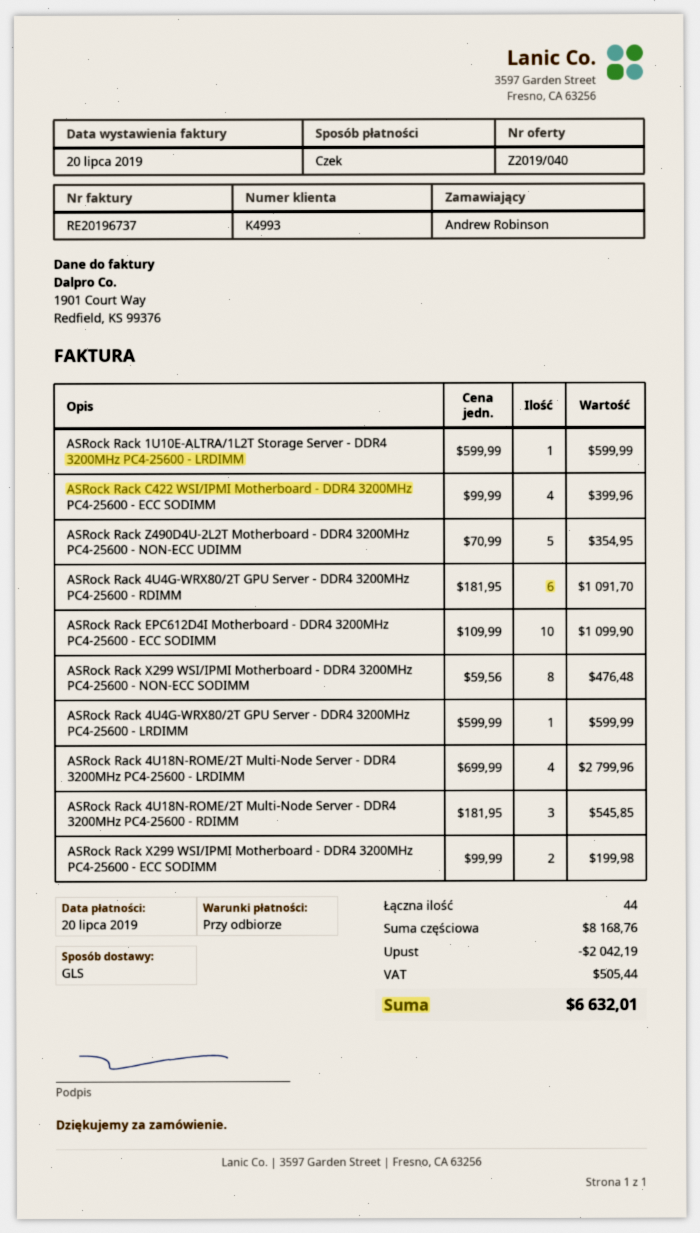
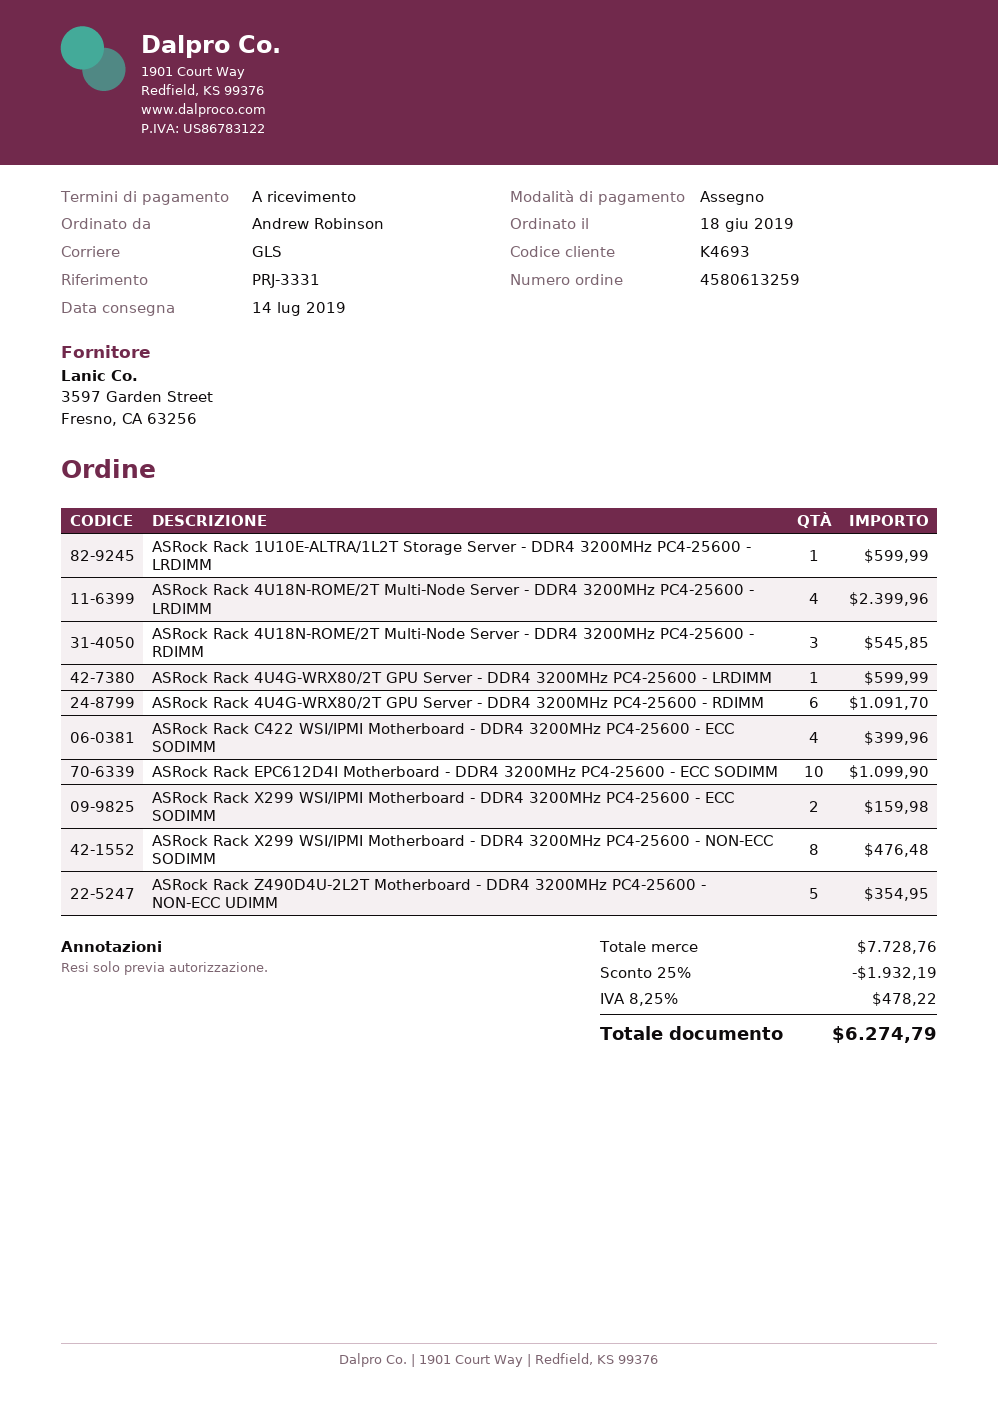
customer number: K4993 -> K4693
ASRock Rack 4U18N-ROME/2T Multi-Node Server - DDR4 3200MHz PC4-25600 - LRDIMM: 4 for 2799.96 -> 4 for 2399.96
ASRock Rack X299 WSI/IPMI Motherboard - DDR4 3200MHz PC4-25600 - ECC SODIMM: 2 for 199.98 -> 2 for 159.98
subtotal: 8168.76 -> 7728.76
discount: 2042.19 -> 1932.19
tax: 505.44 -> 478.22
total: 6632.01 -> 6274.79

